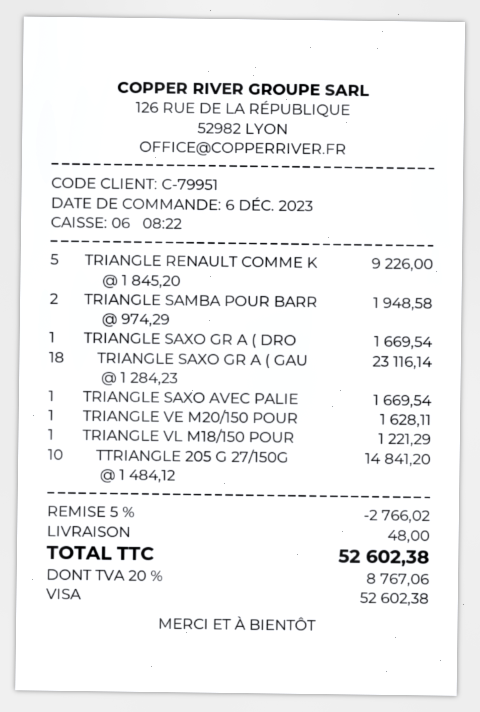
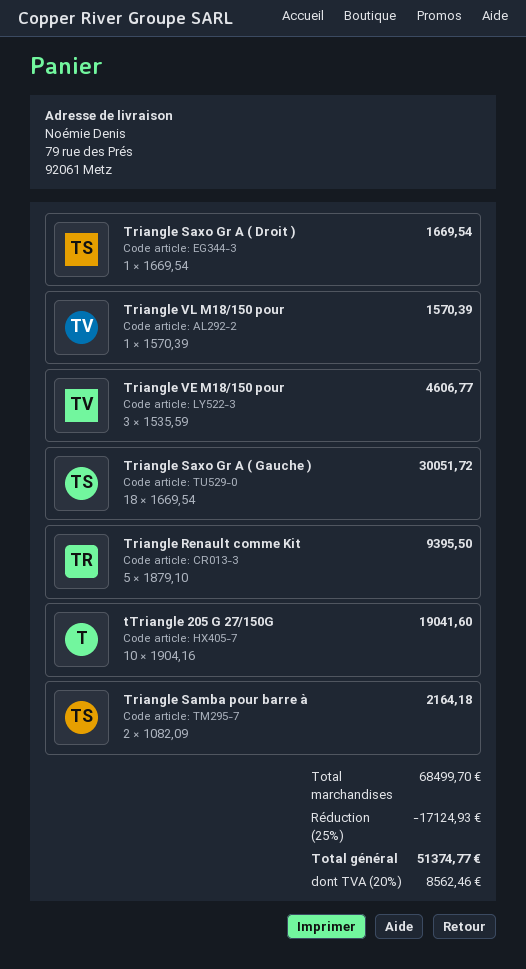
TRIANGLE RENAULT COMME K: 5 x 1845.20 = 9226.00 -> 5 x 1879.10 = 9395.50
TRIANGLE SAMBA POUR BARR: 2 x 974.29 = 1948.58 -> 2 x 1082.09 = 2164.18
TRIANGLE SAXO GR A ( GAU: 18 x 1284.23 = 23116.14 -> 18 x 1669.54 = 30051.72
TRIANGLE SAXO AVEC PALIE: 1 x 1669.54 = 1669.54 -> none
TRIANGLE VE M20/150 POUR: 1 x 1628.11 = 1628.11 -> none
TRIANGLE VL M18/150 POUR: 1 x 1221.29 = 1221.29 -> 1 x 1570.39 = 1570.39
TTRIANGLE 205 G 27/150G: 10 x 1484.12 = 14841.20 -> 10 x 1904.16 = 19041.60
Triangle VE M18/150 pour: none -> 3 x 1535.59 = 4606.77
discount: 5% = 2766.02 -> 25% = 17124.93
shipping: 48.00 -> none
tax: 20% = 8767.06 -> 20% = 8562.46
total: 52602.38 -> 51374.77

